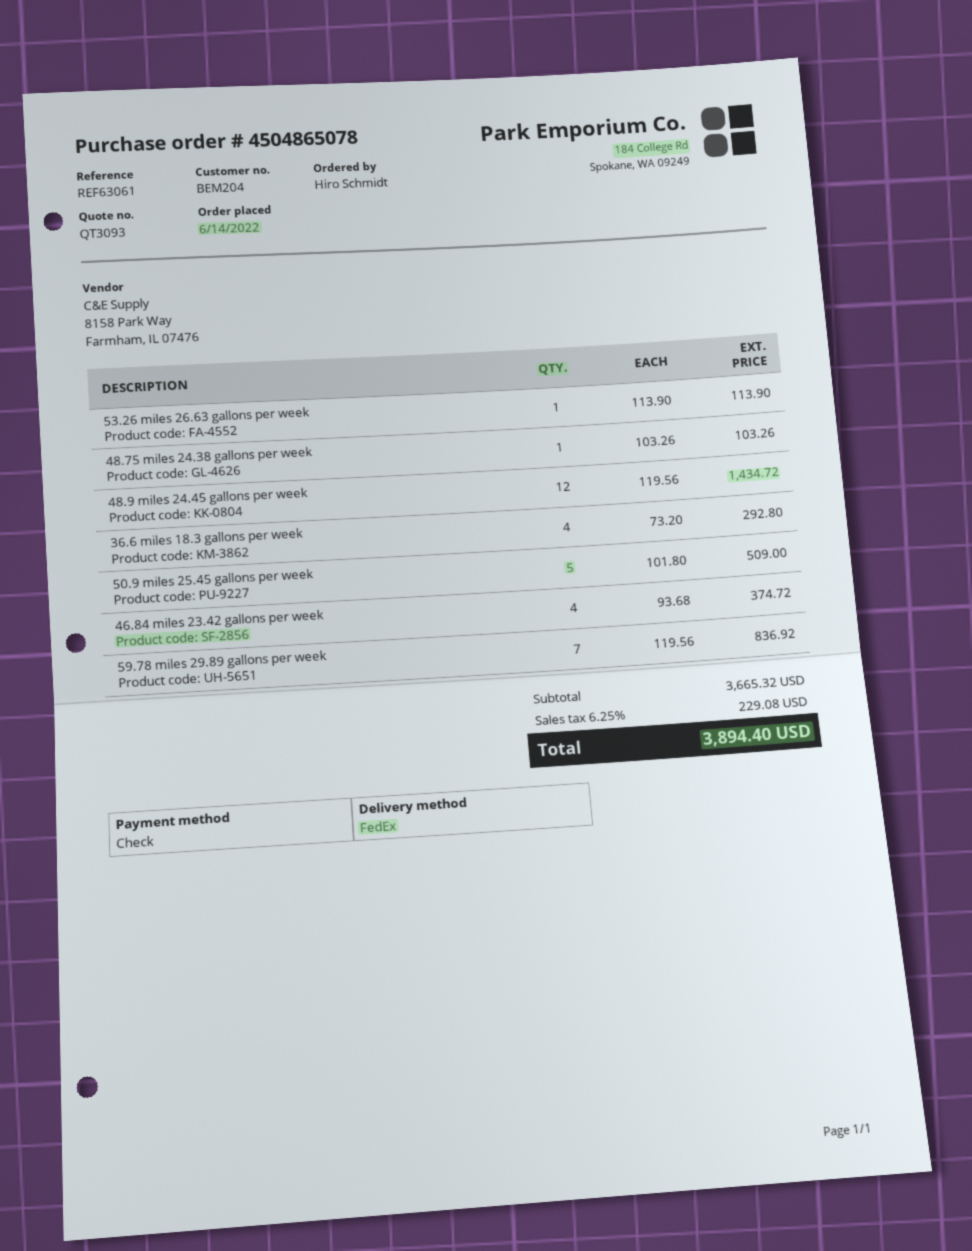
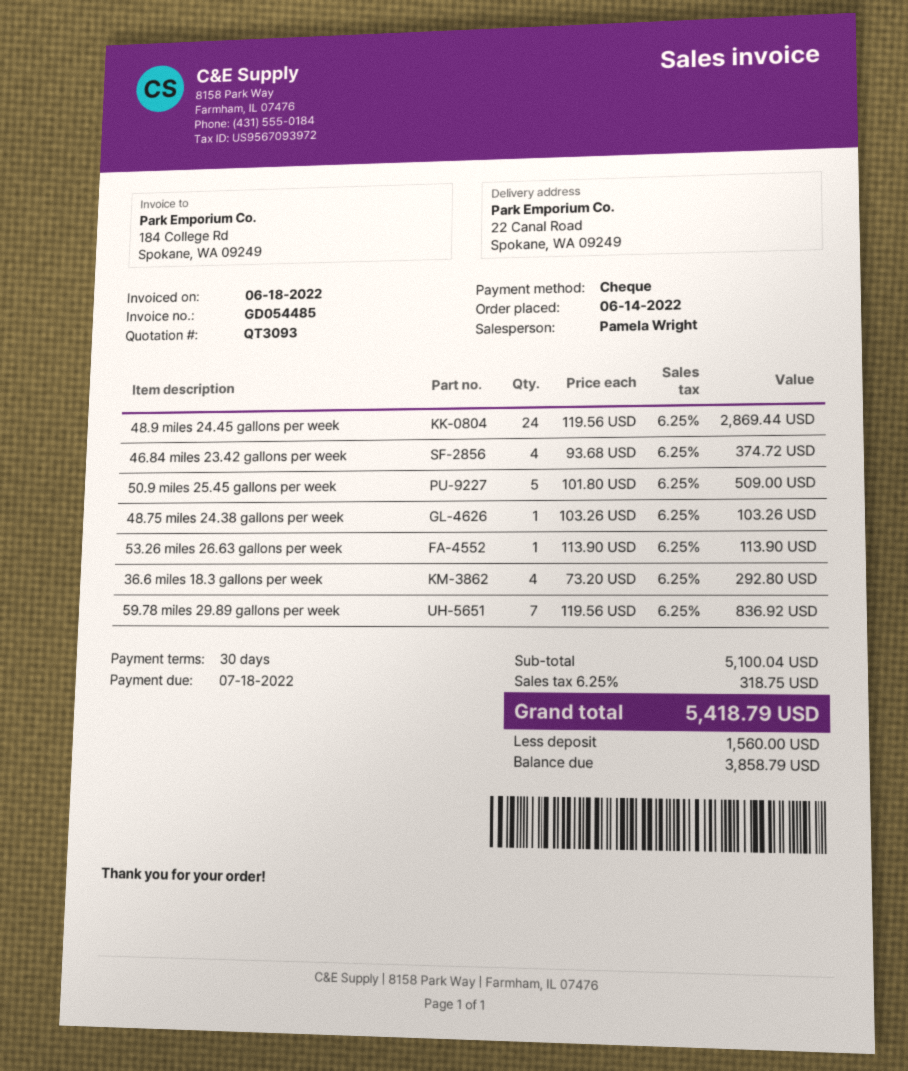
48.9 miles 24.45 gallons per week: 12 x 119.56 = 1434.72 -> 24 x 119.56 = 2869.44
subtotal: 3665.32 -> 5100.04
tax: 6.25% = 229.08 -> 6.25% = 318.75
total: 3894.40 -> 5418.79

